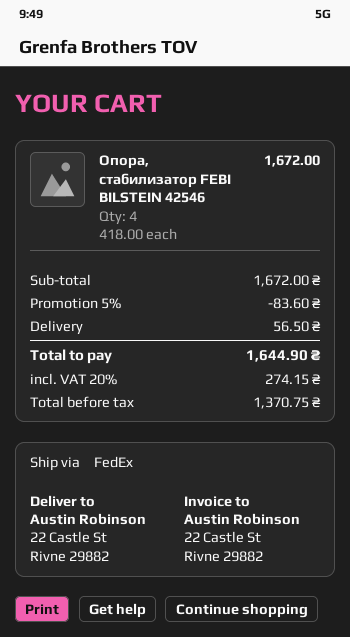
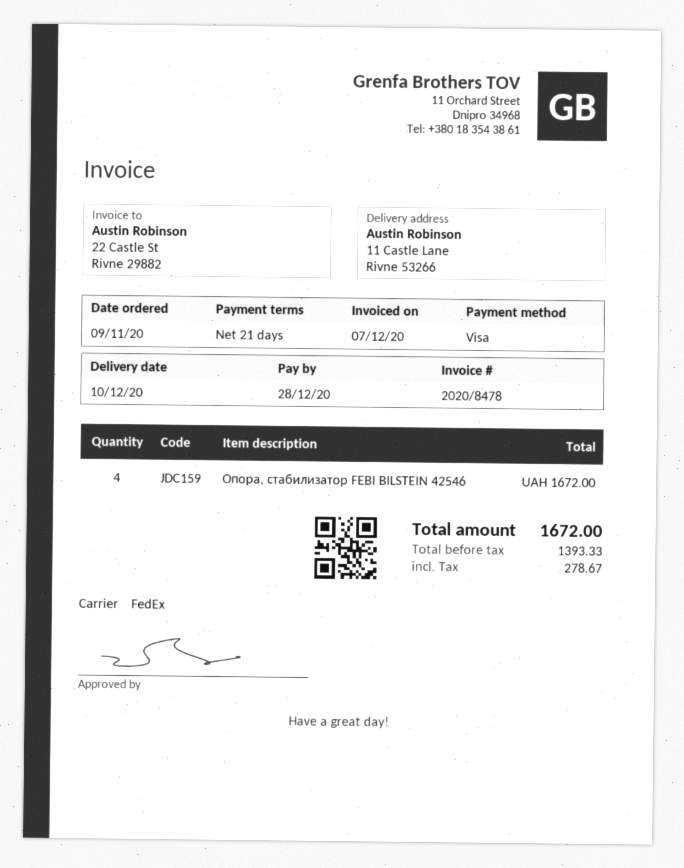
ship to: 22 Castle St, Rivne 29882 -> 11 Castle Lane, Rivne 53266
discount: 5% = 83.60 -> none
shipping: 56.50 -> none
net: 1370.75 -> 1393.33
tax: 274.15 -> 278.67
total: 1644.90 -> 1672.00

